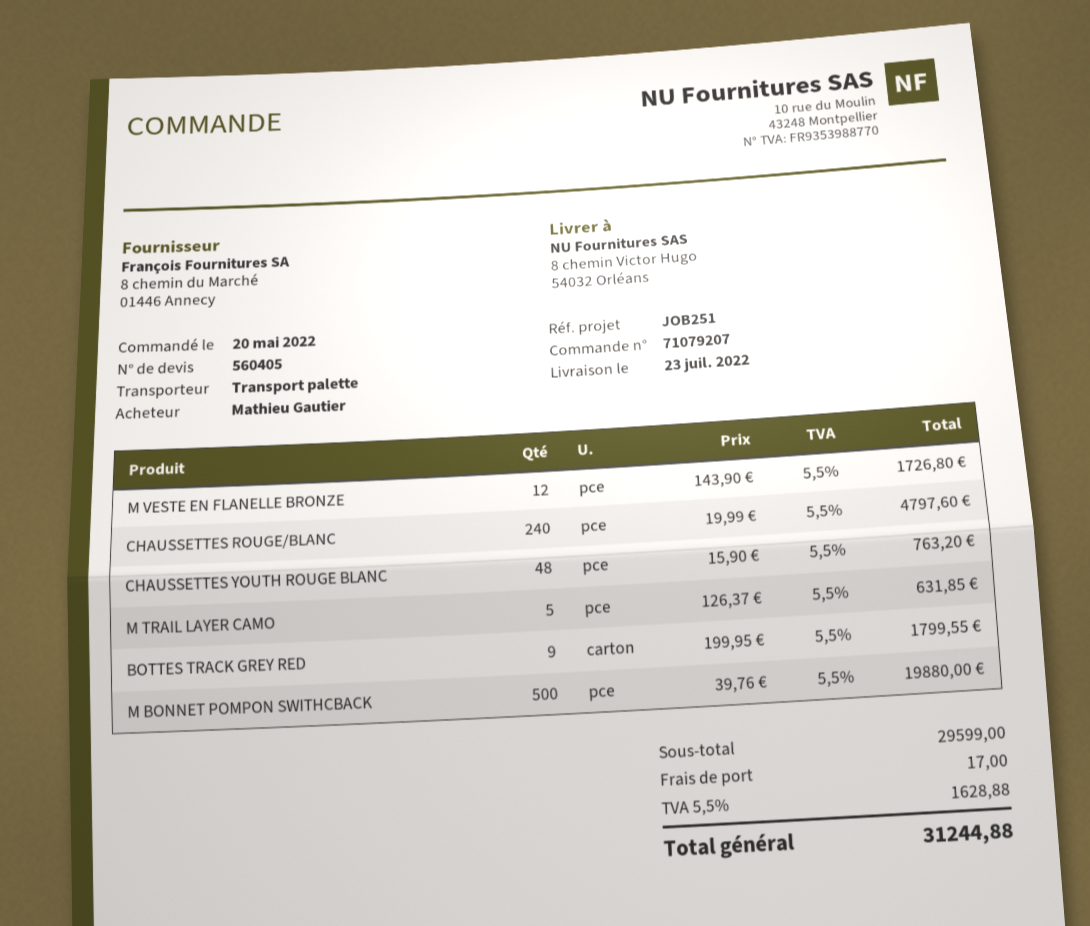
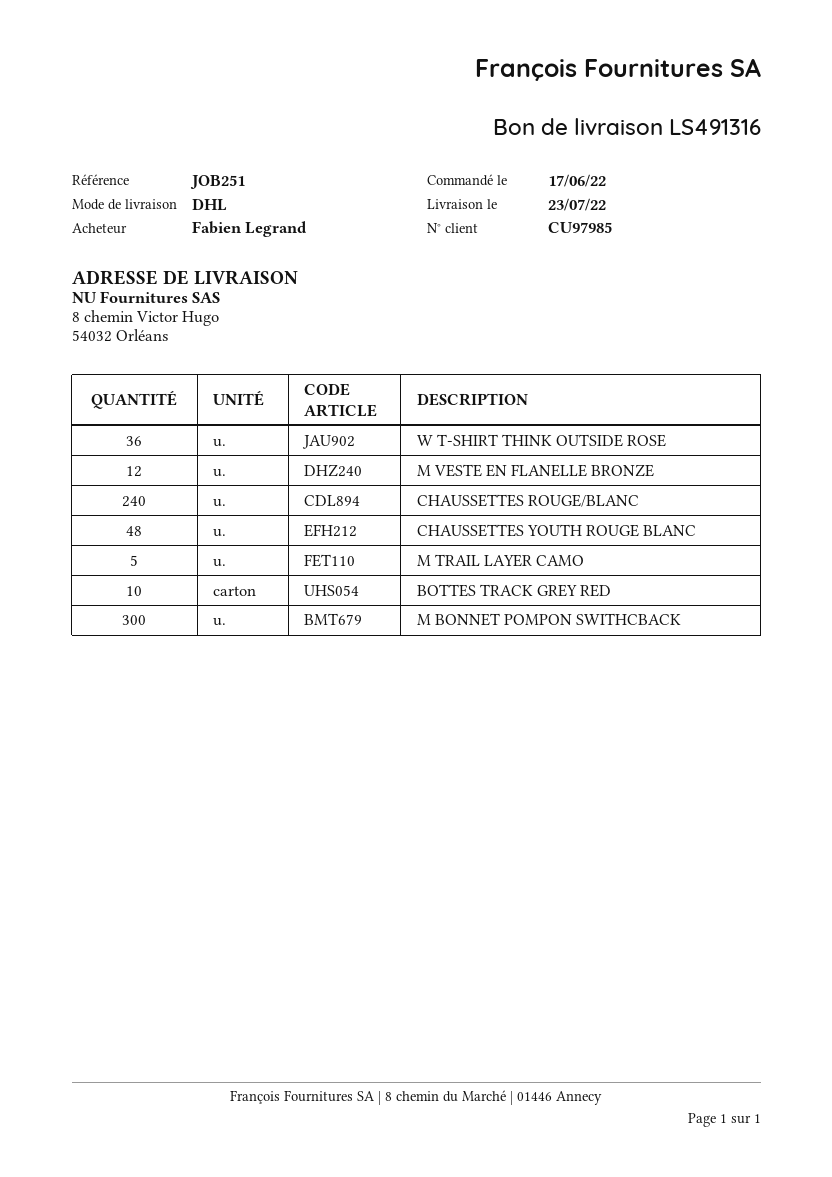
order date: 2022-05-20 -> 2022-06-17
ordered by: Mathieu Gautier -> Fabien Legrand
shipping method: pallet freight -> DHL
BOTTES TRACK GREY RED: 9 -> 10
M BONNET POMPON SWITHCBACK: 500 -> 300
W T-SHIRT THINK OUTSIDE ROSE: none -> 36

